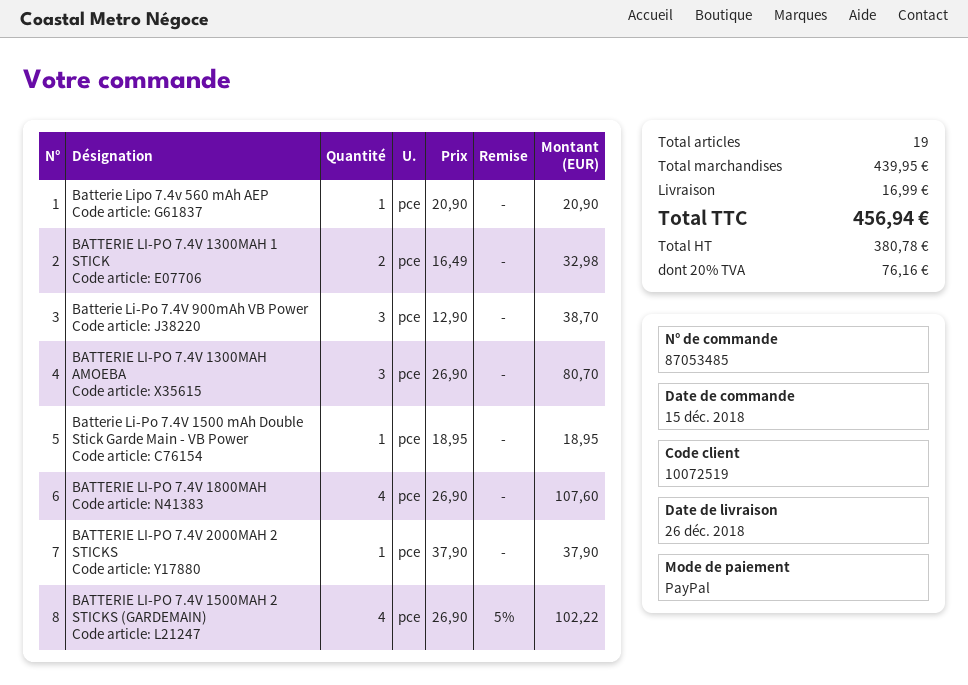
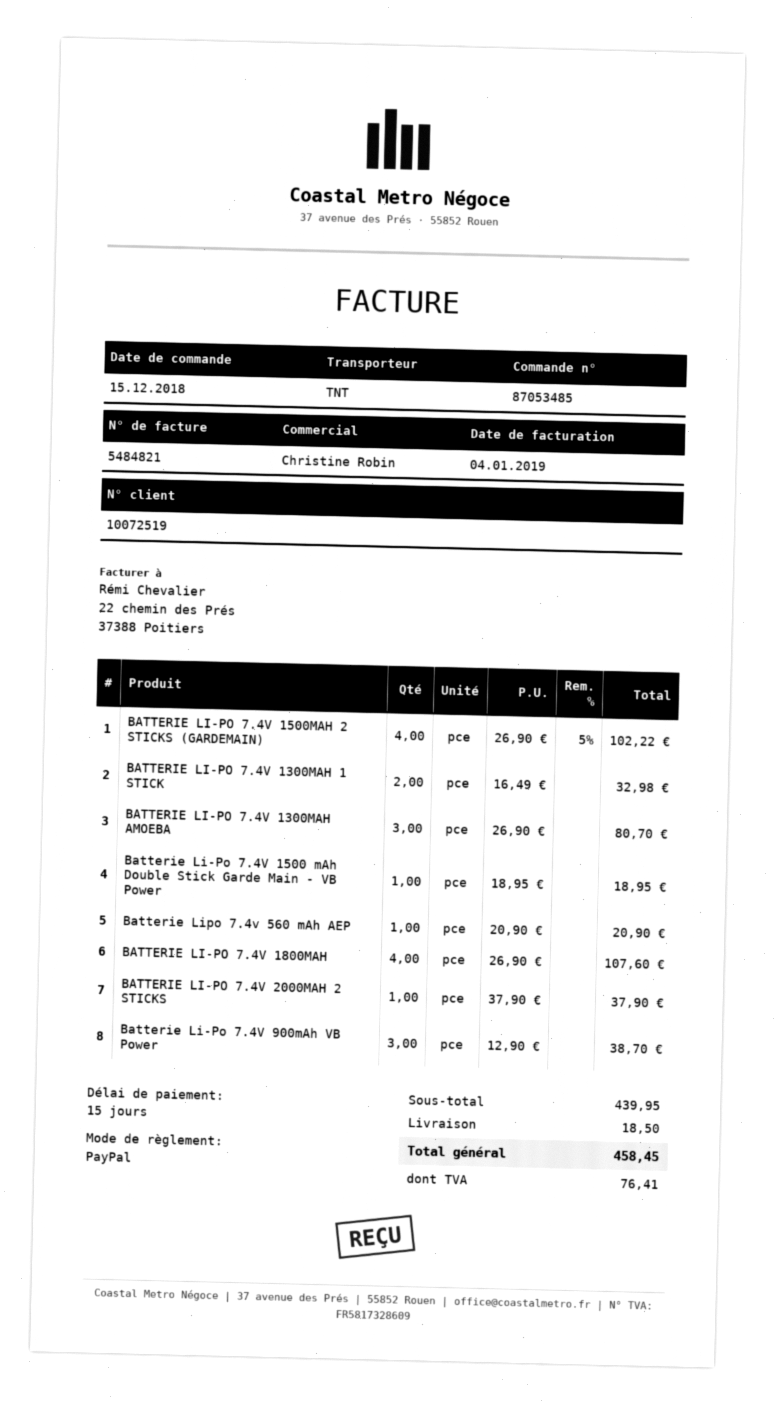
shipping: 16.99 -> 18.50
tax: 76.16 -> 76.41
total: 456.94 -> 458.45

